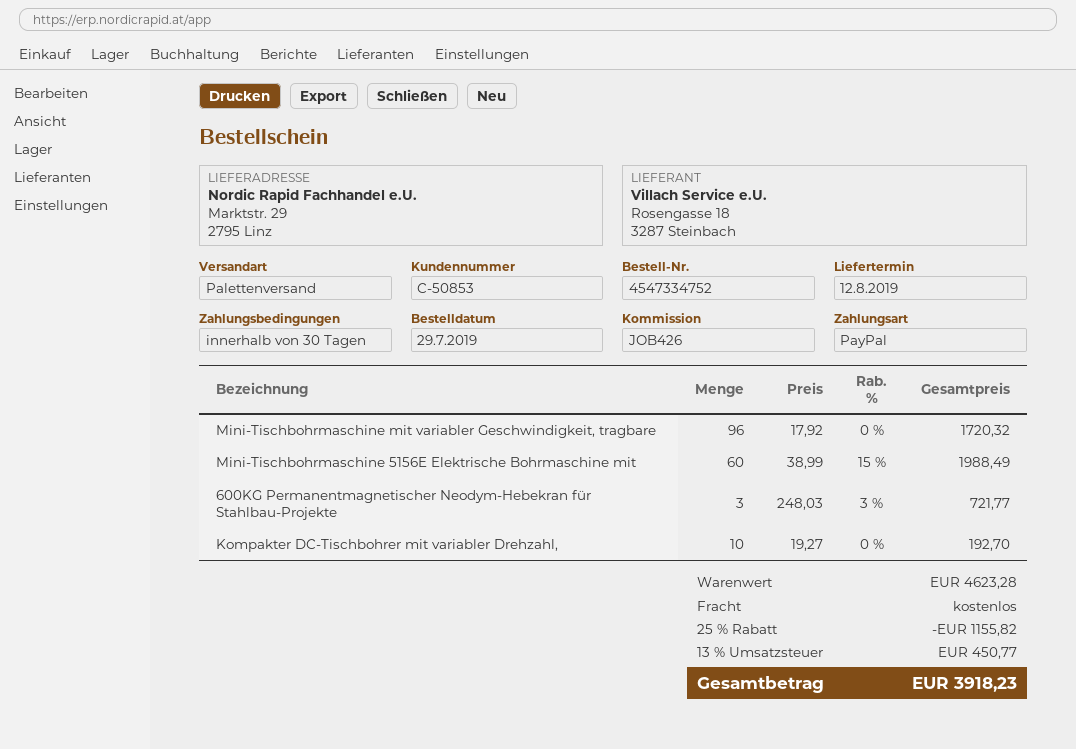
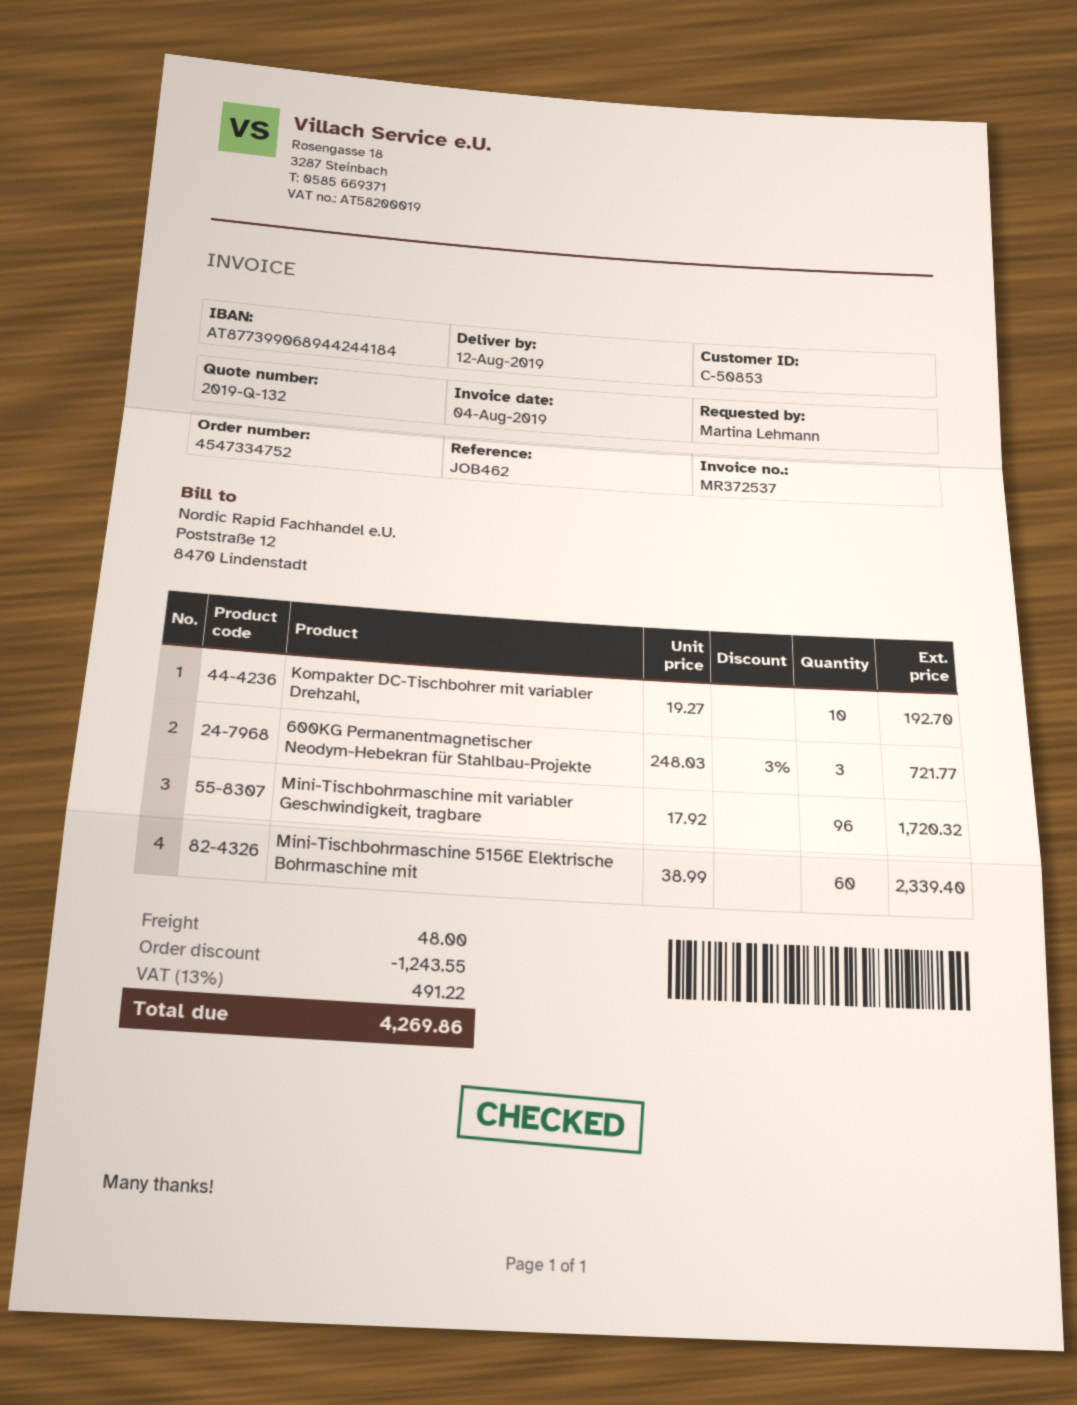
reference: JOB426 -> JOB462
Mini-Tischbohrmaschine 5156E Elektrische Bohrmaschine mit: 60 x 38.99 - 15% = 1988.49 -> 60 x 38.99 = 2339.40
discount: 1155.82 -> 1243.55
shipping: 0.00 -> 48.00
tax: 13% = 450.77 -> 13% = 491.22
total: 3918.23 -> 4269.86

